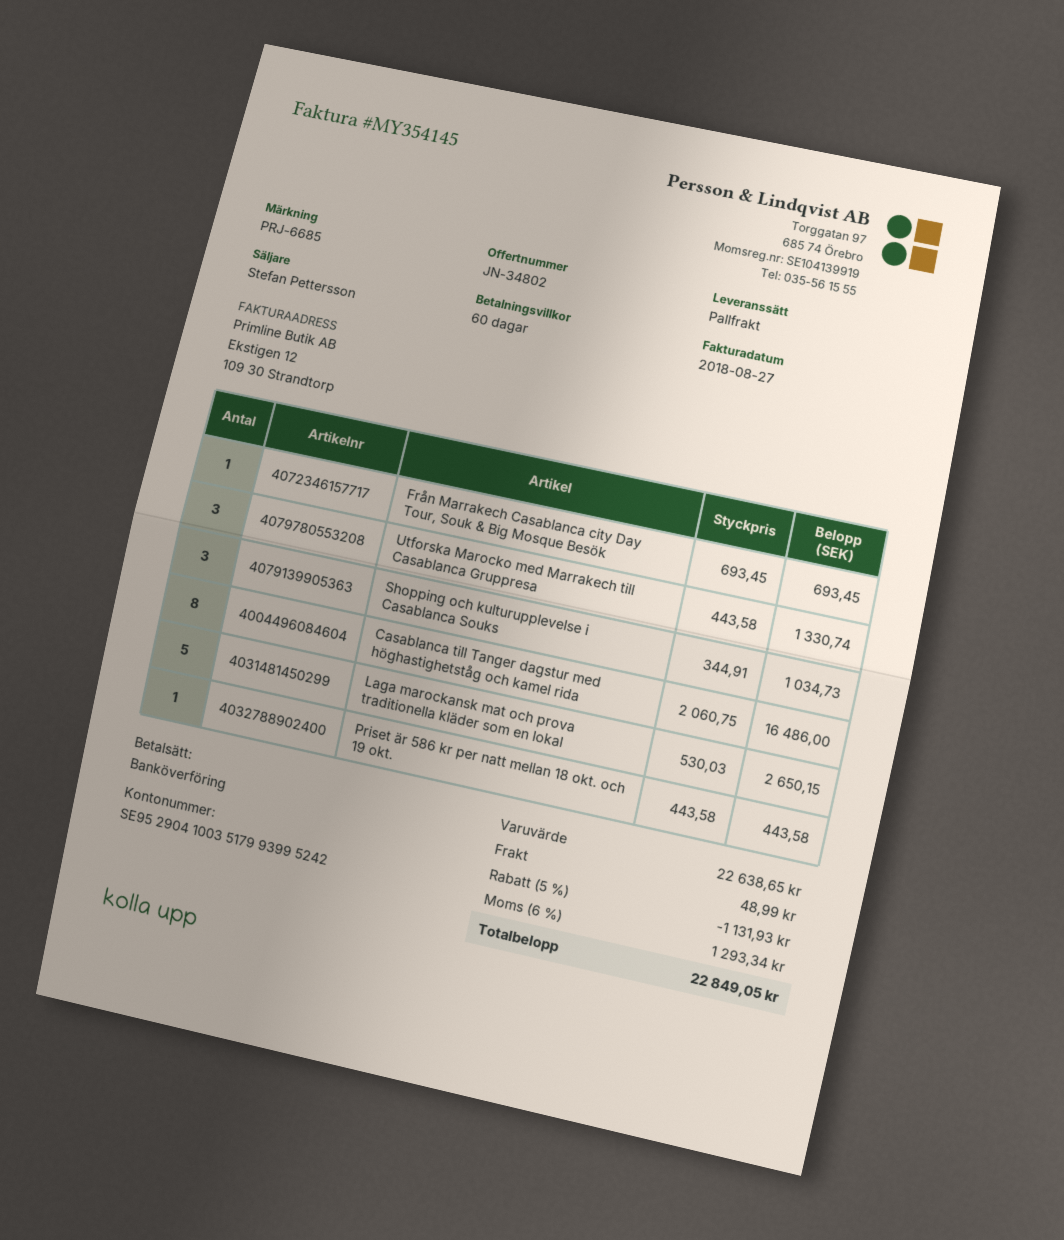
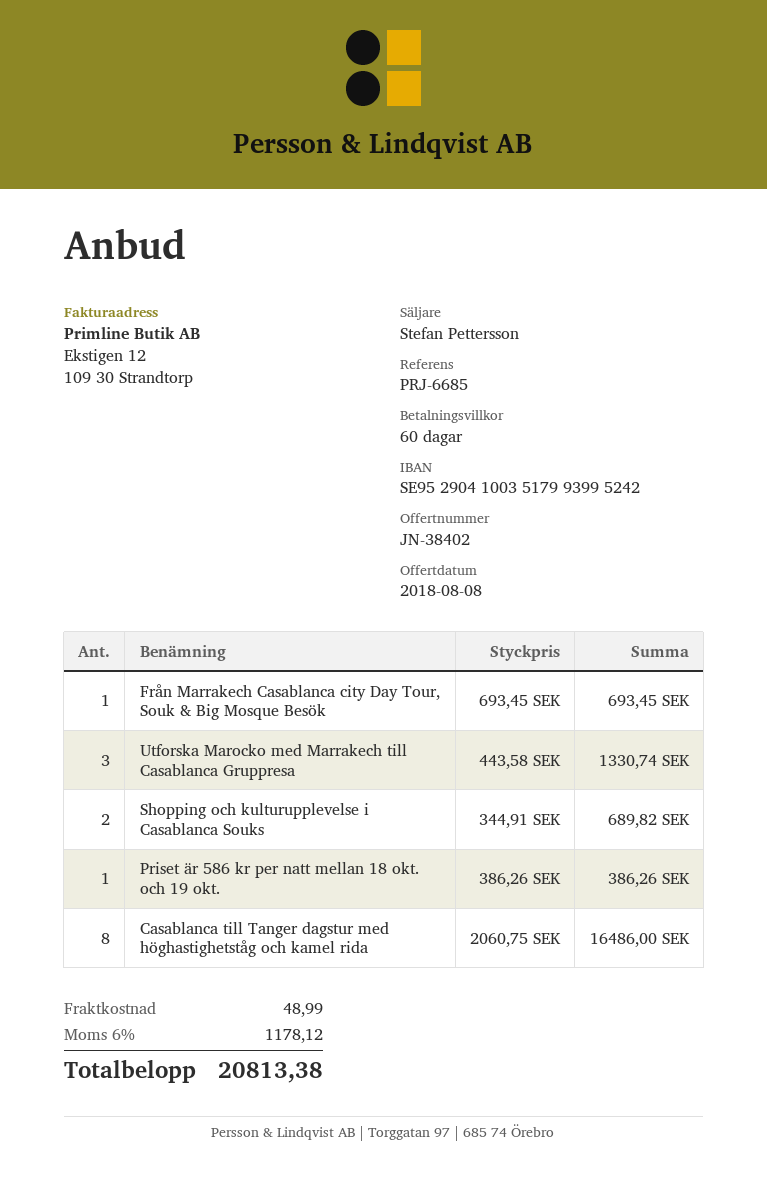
quote number: JN-34802 -> JN-38402
Shopping och kulturupplevelse i Casablanca Souks: 3 x 344.91 = 1034.73 -> 2 x 344.91 = 689.82
Laga marockansk mat och prova traditionella kläder som en lokal: 5 x 530.03 = 2650.15 -> none
Priset är 586 kr per natt mellan 18 okt. och 19 okt.: 1 x 443.58 = 443.58 -> 1 x 386.26 = 386.26
discount: 5% = 1131.93 -> none
tax: 6% = 1293.34 -> 6% = 1178.12
total: 22849.05 -> 20813.38

